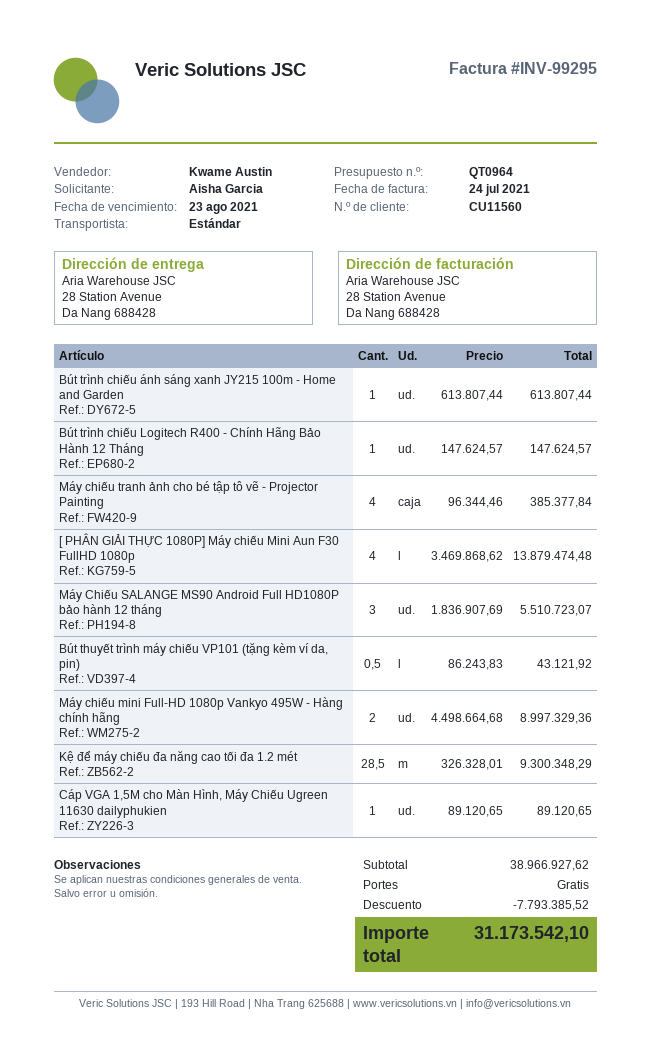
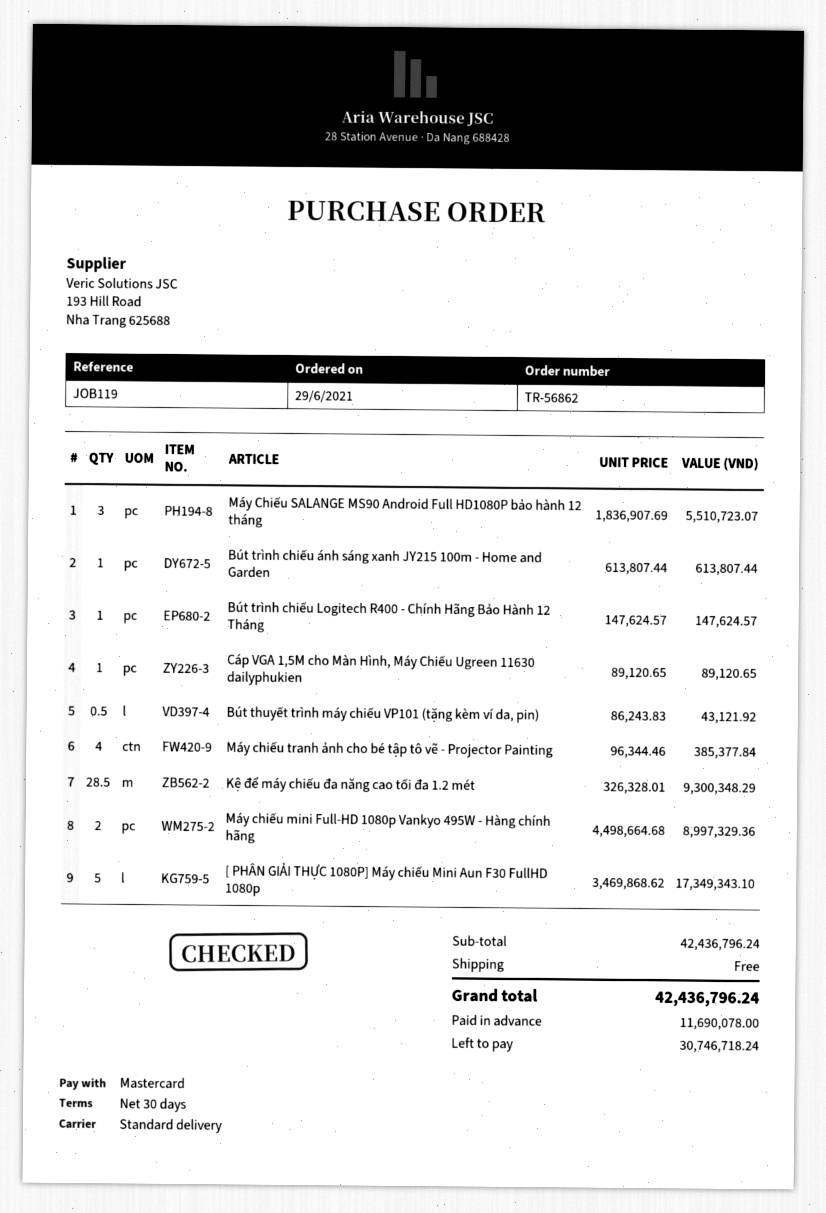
[ PHÂN GIẢI THỰC 1080P] Máy chiếu Mini Aun F30 FullHD 1080p: 4 x 3469868.62 = 13879474.48 -> 5 x 3469868.62 = 17349343.10
subtotal: 38966927.62 -> 42436796.24
discount: 7793385.52 -> none
total: 31173542.10 -> 42436796.24

